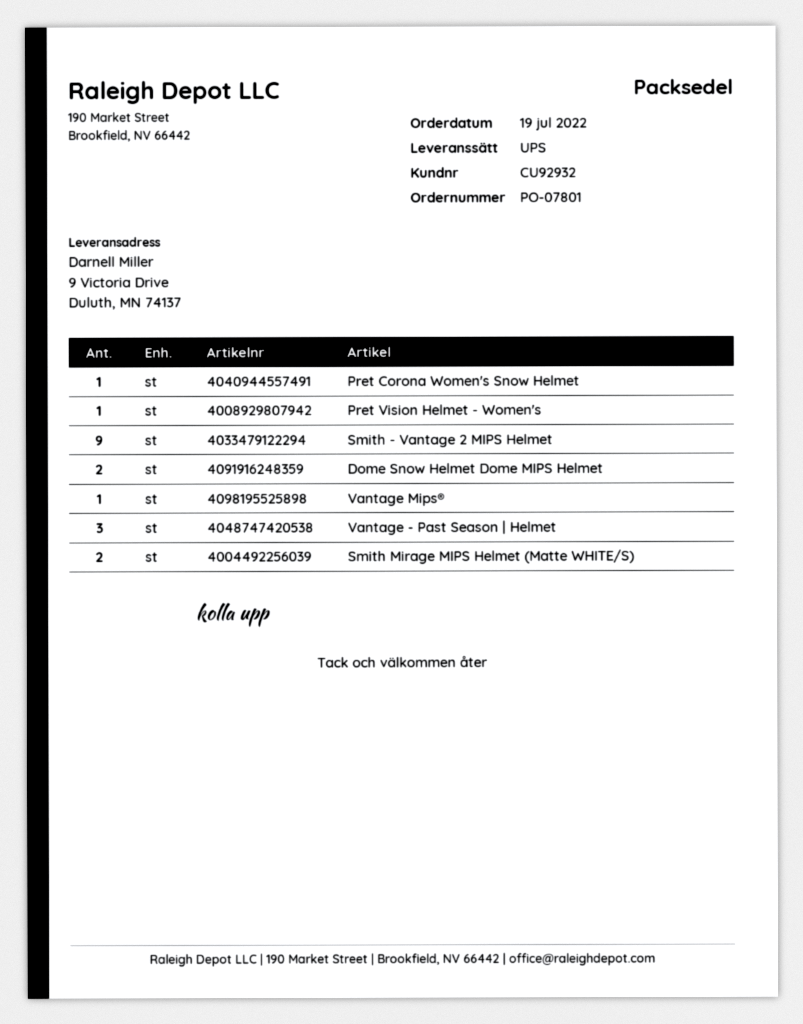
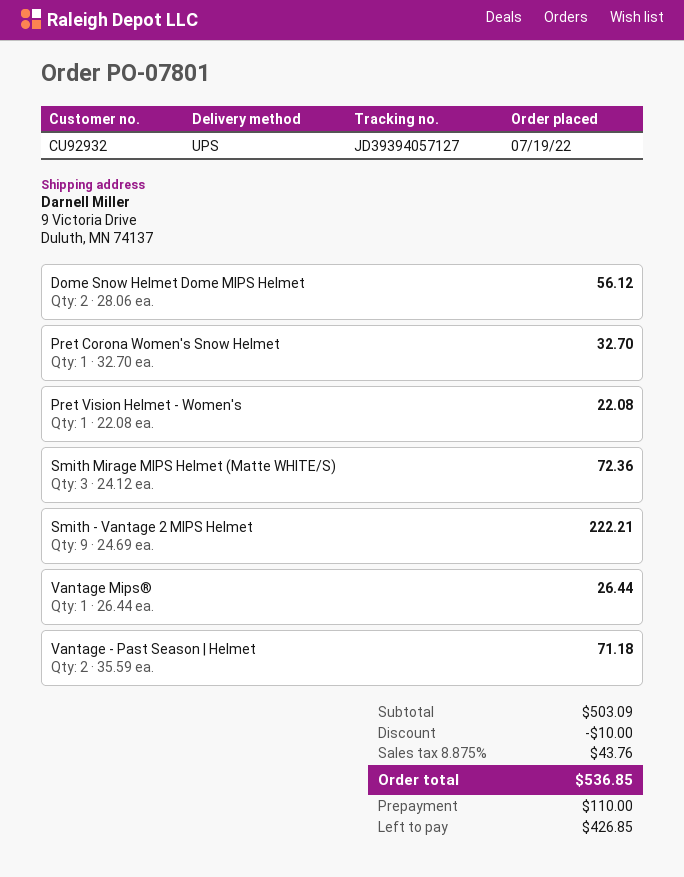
Vantage - Past Season | Helmet: 3 -> 2
Smith Mirage MIPS Helmet (Matte WHITE/S): 2 -> 3

